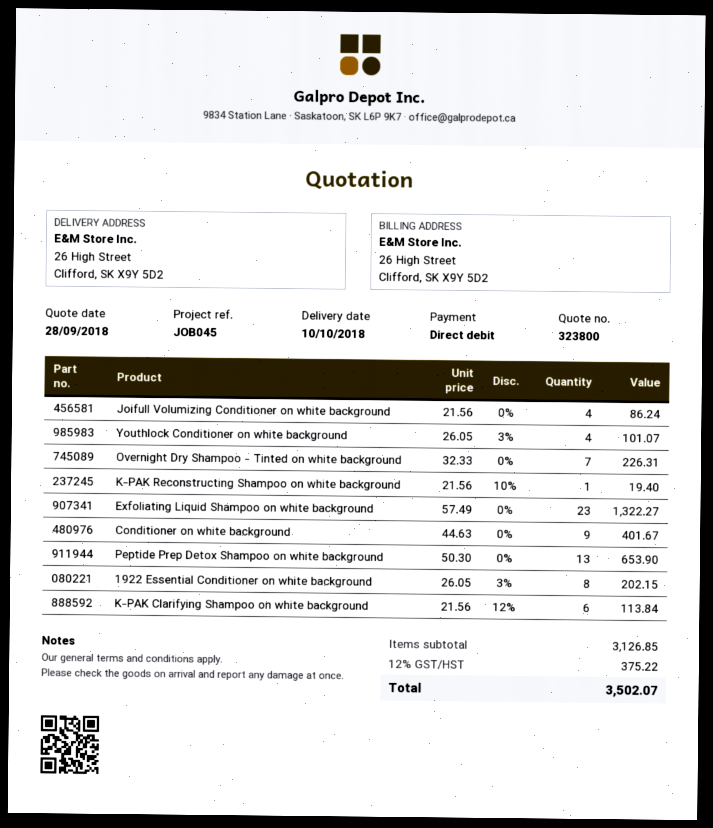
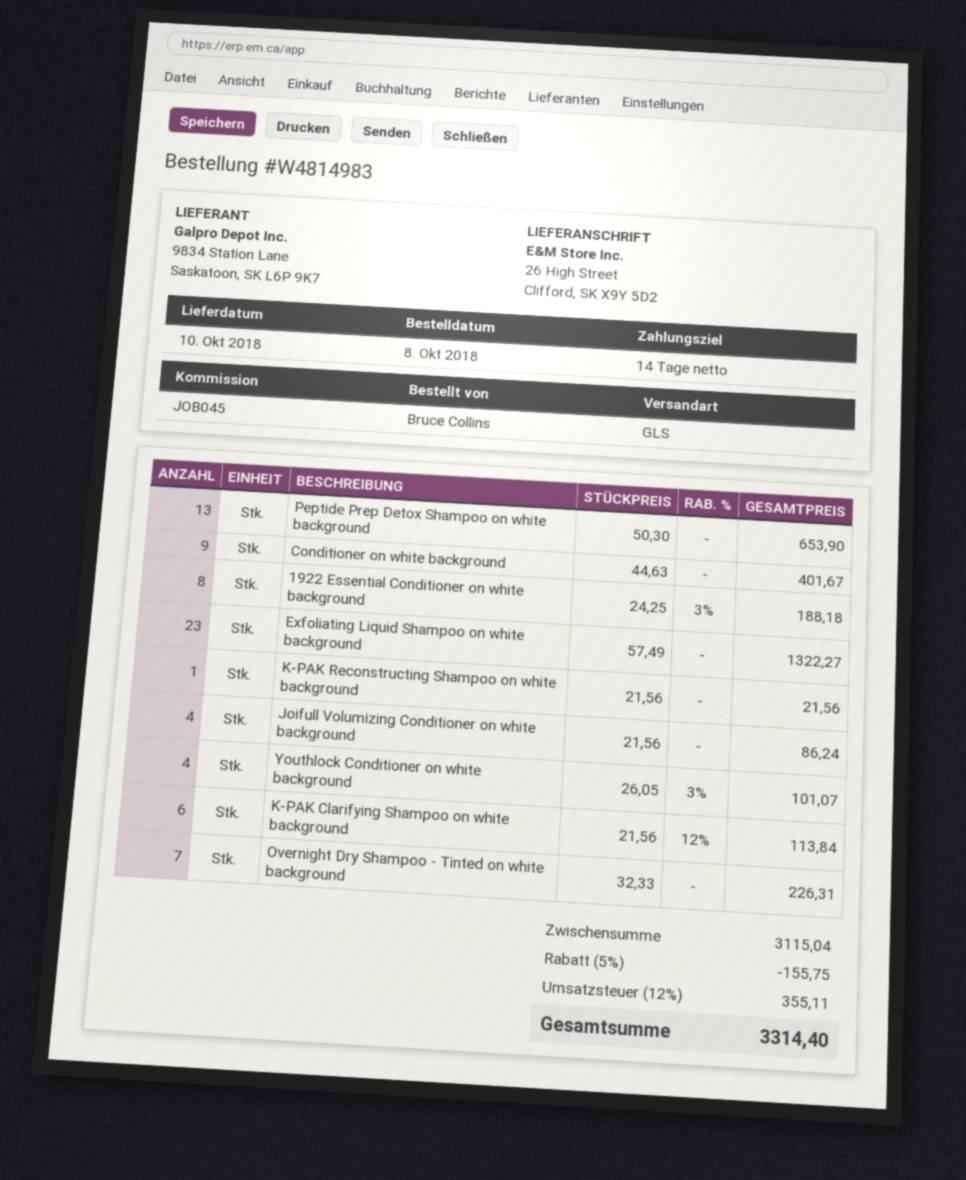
K-PAK Reconstructing Shampoo on white background: 1 x 21.56 - 10% = 19.40 -> 1 x 21.56 = 21.56
1922 Essential Conditioner on white background: 8 x 26.05 - 3% = 202.15 -> 8 x 24.25 - 3% = 188.18
subtotal: 3126.85 -> 3115.04
discount: none -> 5% = 155.75
tax: 12% = 375.22 -> 12% = 355.11
total: 3502.07 -> 3314.40

